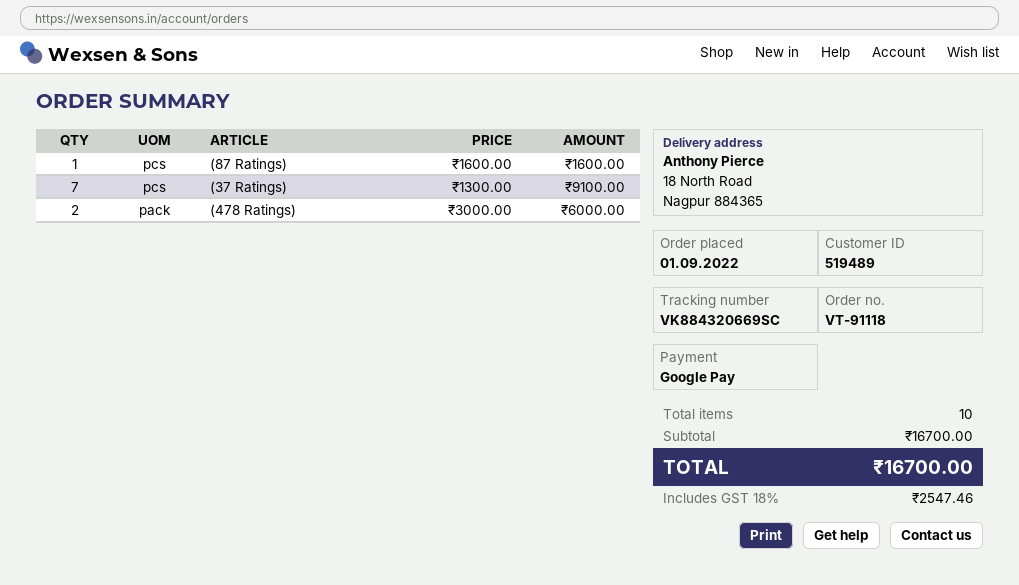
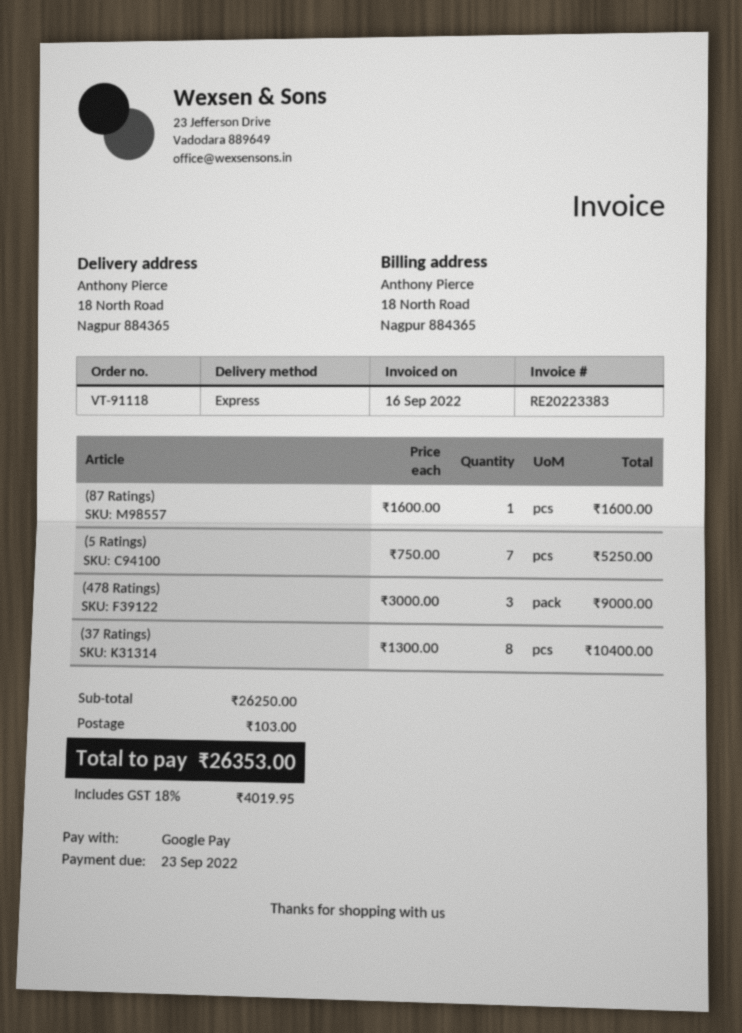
(37 Ratings): 7 x 1300.00 = 9100.00 -> 8 x 1300.00 = 10400.00
(478 Ratings): 2 x 3000.00 = 6000.00 -> 3 x 3000.00 = 9000.00
(5 Ratings): none -> 7 x 750.00 = 5250.00
subtotal: 16700.00 -> 26250.00
shipping: none -> 103.00
tax: 18% = 2547.46 -> 18% = 4019.95
total: 16700.00 -> 26353.00

